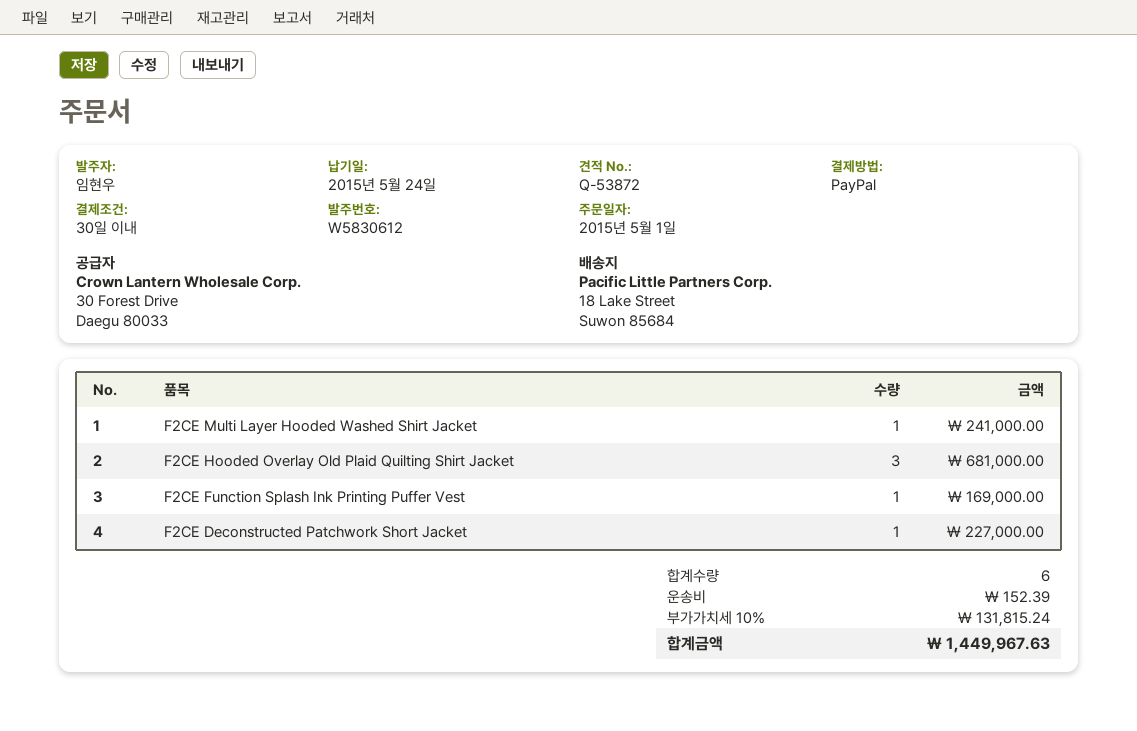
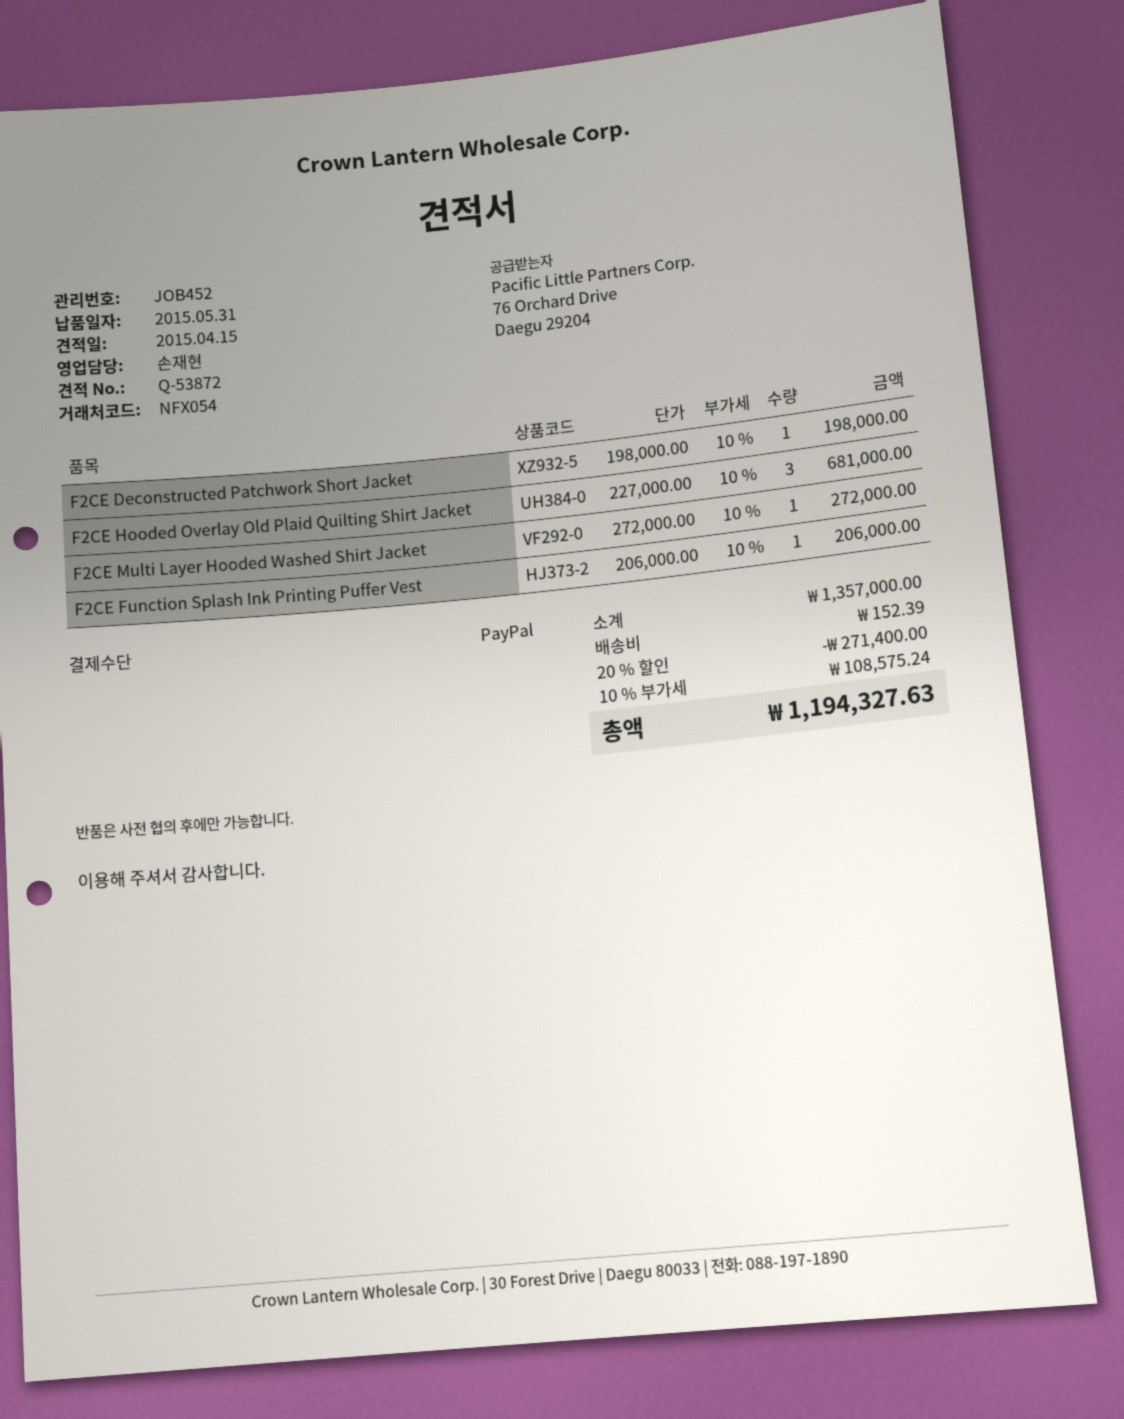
delivery date: 2015-05-24 -> 2015-05-31
F2CE Multi Layer Hooded Washed Shirt Jacket: 1 for 241000.00 -> 1 for 272000.00
F2CE Function Splash Ink Printing Puffer Vest: 1 for 169000.00 -> 1 for 206000.00
F2CE Deconstructed Patchwork Short Jacket: 1 for 227000.00 -> 1 for 198000.00
discount: none -> 20% = 271400.00
tax: 10% = 131815.24 -> 10% = 108575.24
total: 1449967.63 -> 1194327.63

